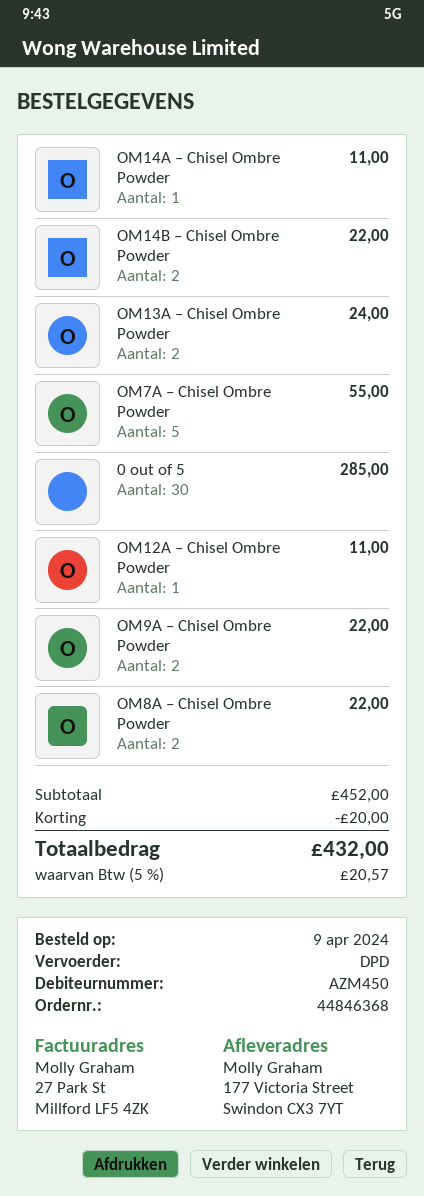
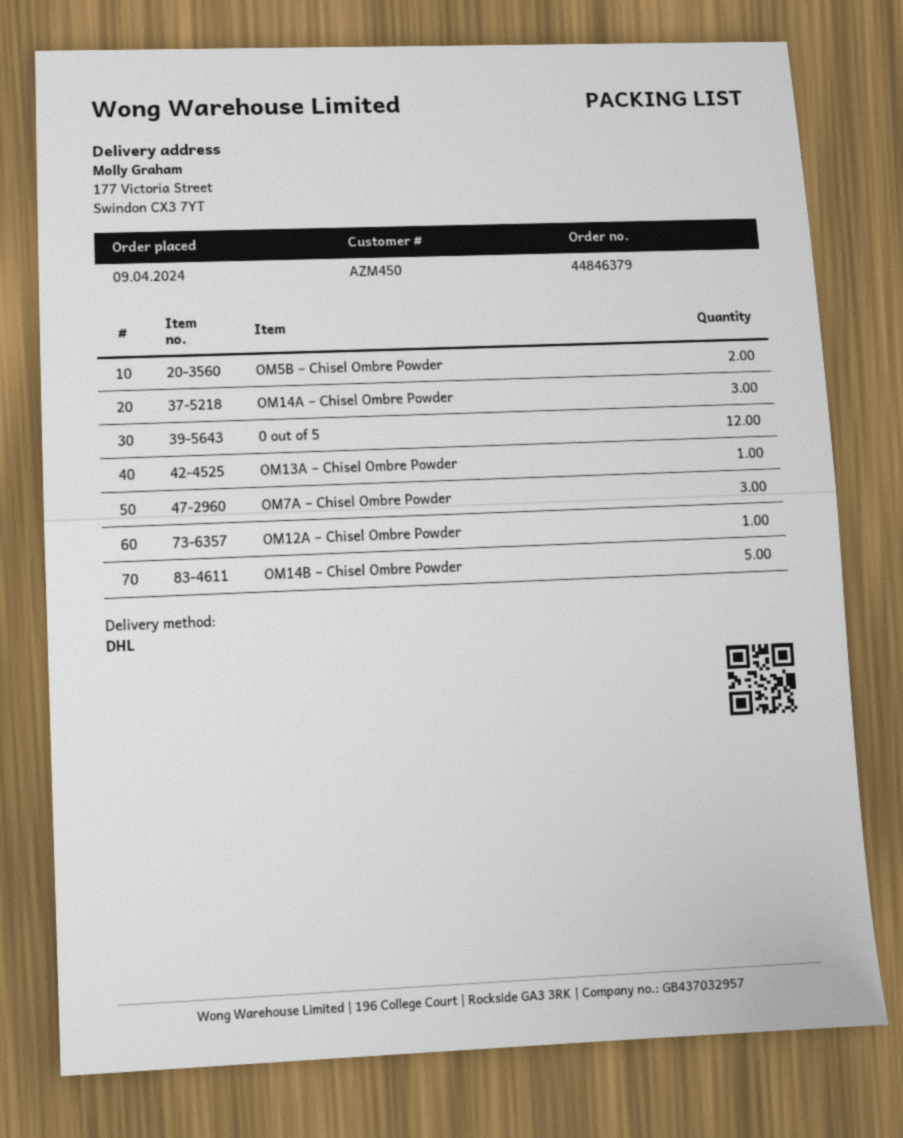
order number: 44846368 -> 44846379
shipping method: DPD -> DHL
OM14A – Chisel Ombre Powder: 1 -> 3
OM14B – Chisel Ombre Powder: 2 -> 5
OM13A – Chisel Ombre Powder: 2 -> 1
OM7A – Chisel Ombre Powder: 5 -> 3
0 out of 5: 30 -> 12
OM9A – Chisel Ombre Powder: 2 -> none
OM8A – Chisel Ombre Powder: 2 -> none
OM5B – Chisel Ombre Powder: none -> 2

